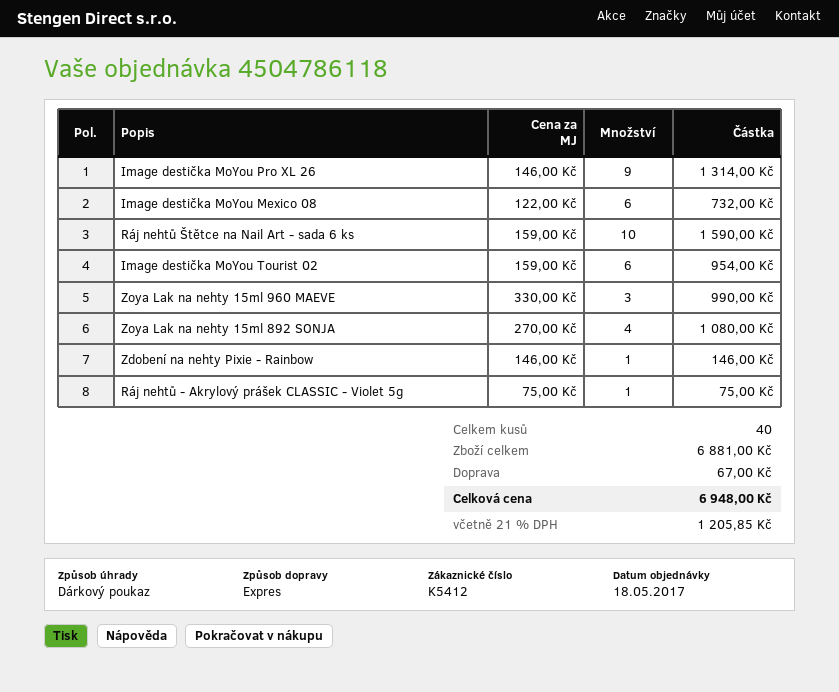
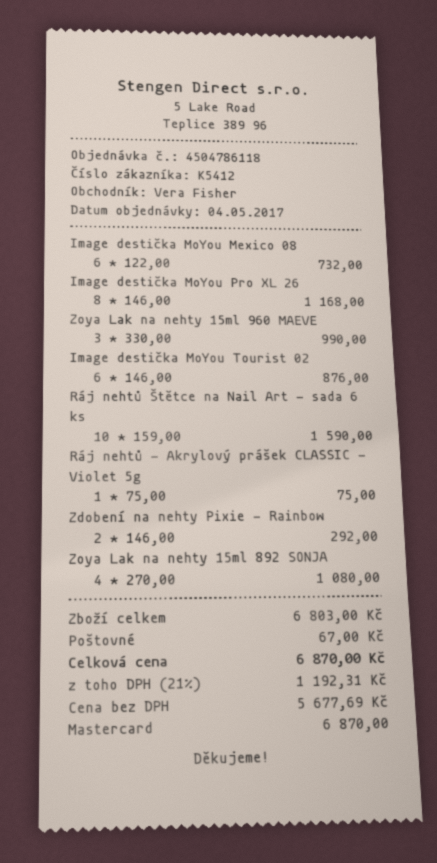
order date: 2017-05-18 -> 2017-05-04
payment method: gift card -> Mastercard
Image destička MoYou Pro XL 26: 9 x 146.00 = 1314.00 -> 8 x 146.00 = 1168.00
Image destička MoYou Tourist 02: 6 x 159.00 = 954.00 -> 6 x 146.00 = 876.00
Zdobení na nehty Pixie - Rainbow: 1 x 146.00 = 146.00 -> 2 x 146.00 = 292.00
subtotal: 6881.00 -> 6803.00
tax: 21% = 1205.85 -> 21% = 1192.31
total: 6948.00 -> 6870.00

